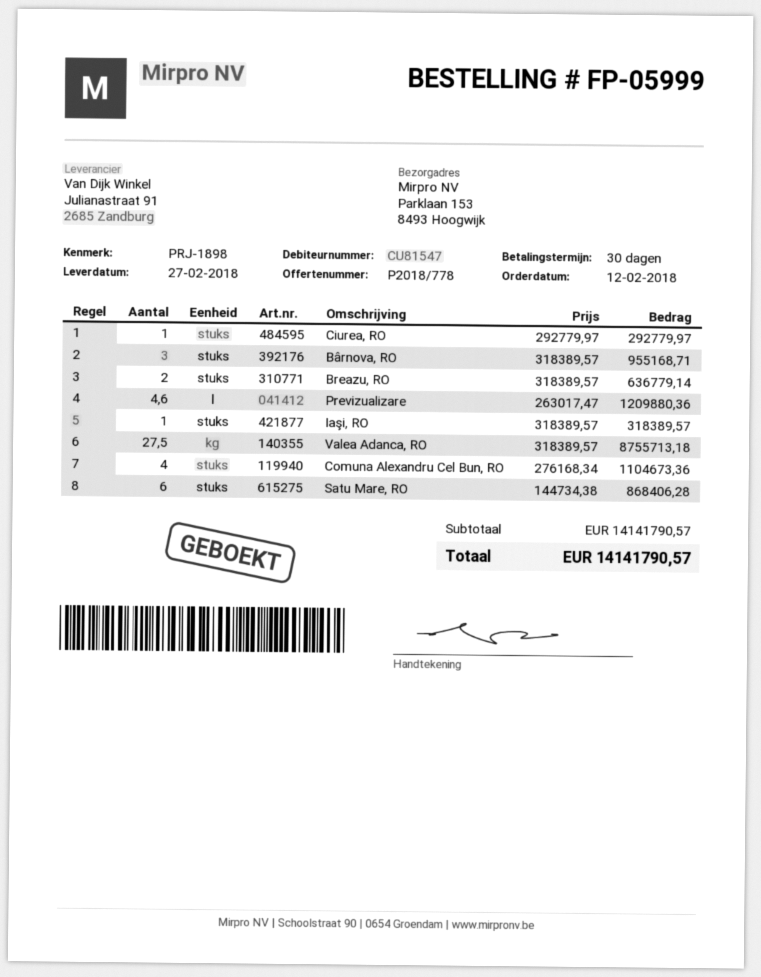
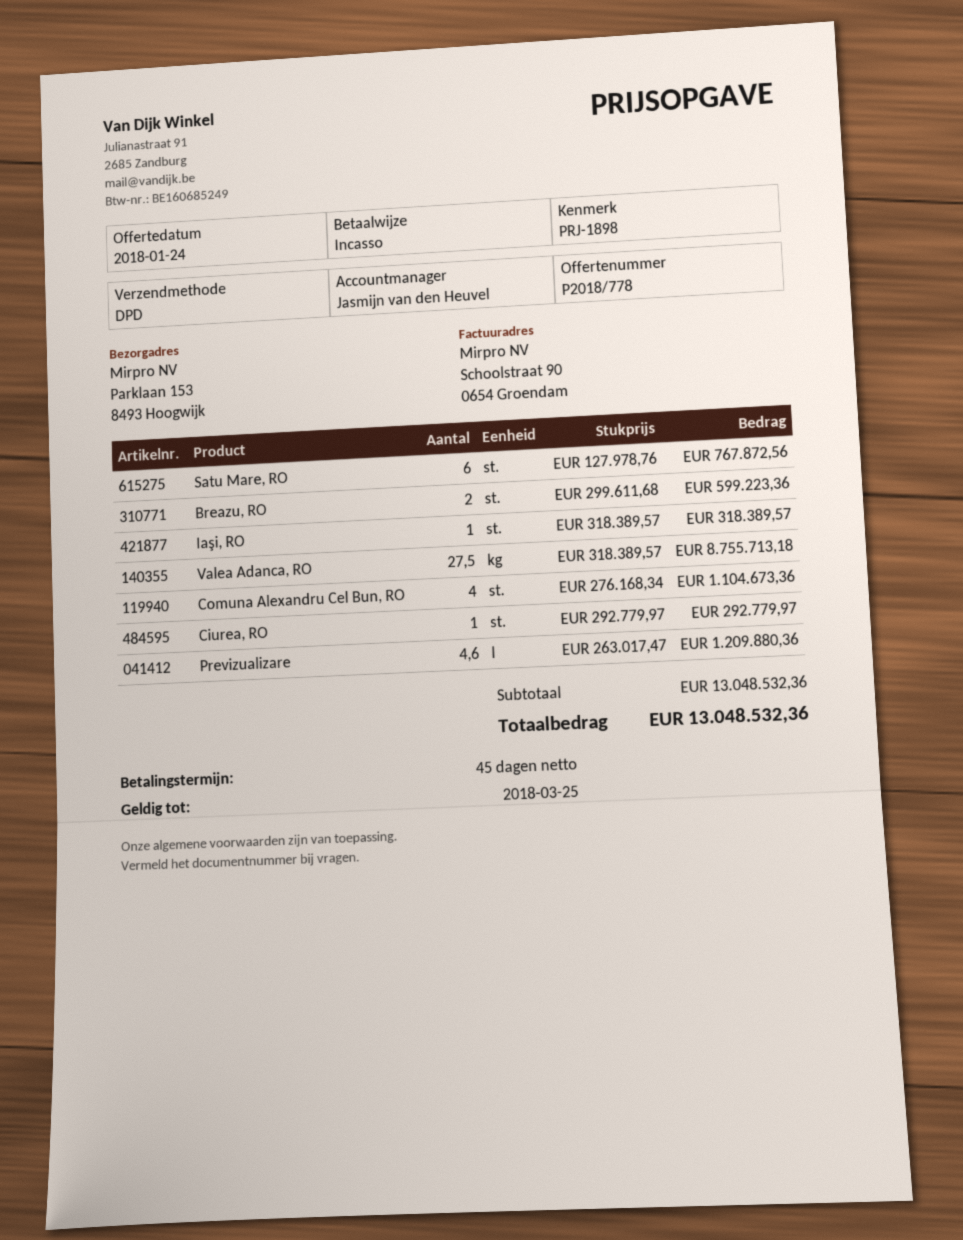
payment terms: 30 days -> 45 days
Bârnova, RO: 3 x 318389.57 = 955168.71 -> none
Breazu, RO: 2 x 318389.57 = 636779.14 -> 2 x 299611.68 = 599223.36
Satu Mare, RO: 6 x 144734.38 = 868406.28 -> 6 x 127978.76 = 767872.56
subtotal: 14141790.57 -> 13048532.36
total: 14141790.57 -> 13048532.36

